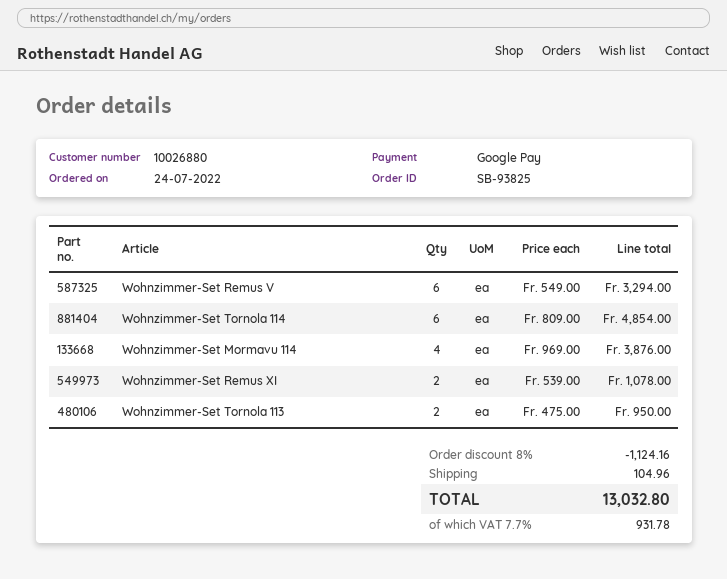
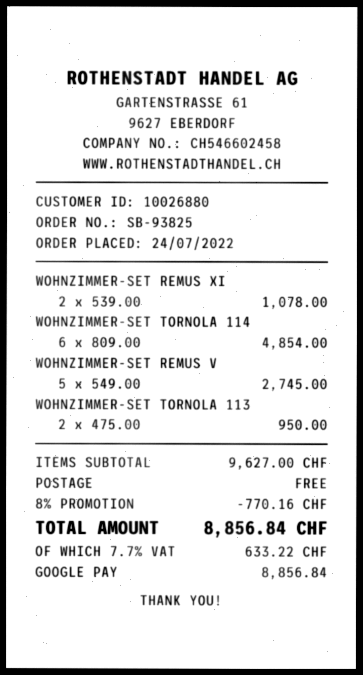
Wohnzimmer-Set Remus V: 6 x 549.00 = 3294.00 -> 5 x 549.00 = 2745.00
Wohnzimmer-Set Mormavu 114: 4 x 969.00 = 3876.00 -> none
discount: 8% = 1124.16 -> 8% = 770.16
shipping: 104.96 -> 0.00
tax: 7.7% = 931.78 -> 7.7% = 633.22
total: 13032.80 -> 8856.84

